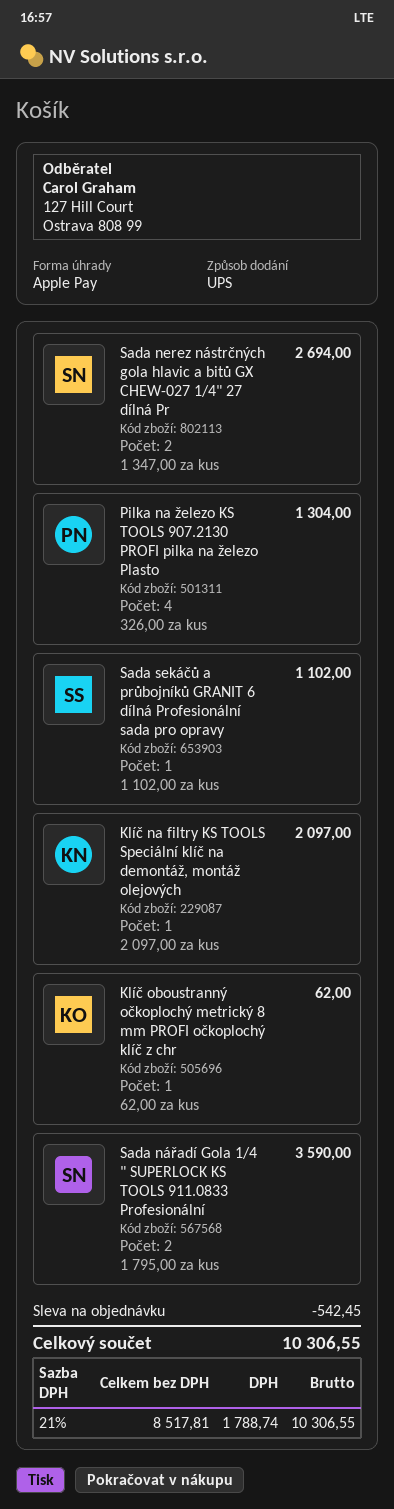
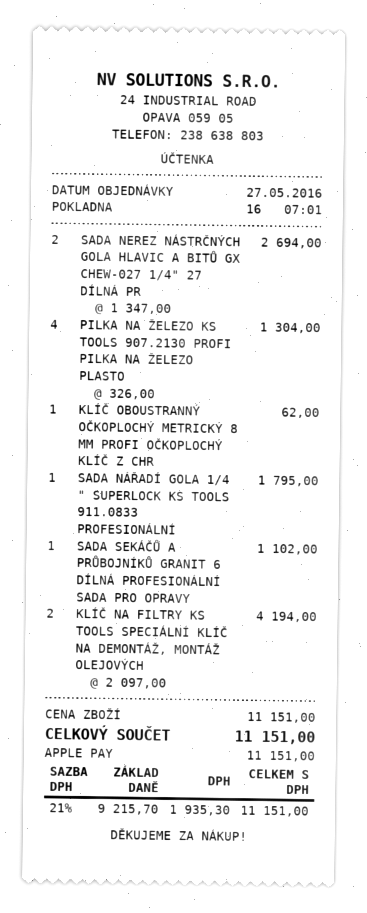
Klíč na filtry KS TOOLS Speciální klíč na demontáž, montáž olejových: 1 x 2097.00 = 2097.00 -> 2 x 2097.00 = 4194.00
Sada nářadí Gola 1/4 " SUPERLOCK KS TOOLS 911.0833 Profesionální: 2 x 1795.00 = 3590.00 -> 1 x 1795.00 = 1795.00
discount: 542.45 -> none
net: 8517.81 -> 9215.70
tax: 21% = 1788.74 -> 21% = 1935.30
total: 10306.55 -> 11151.00

